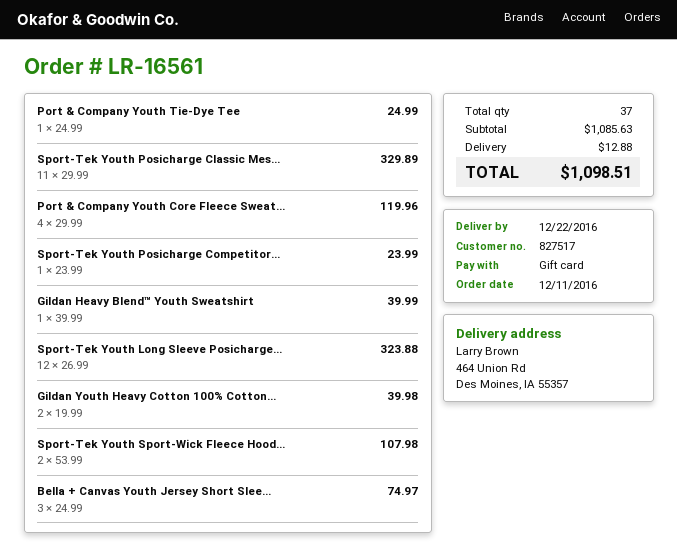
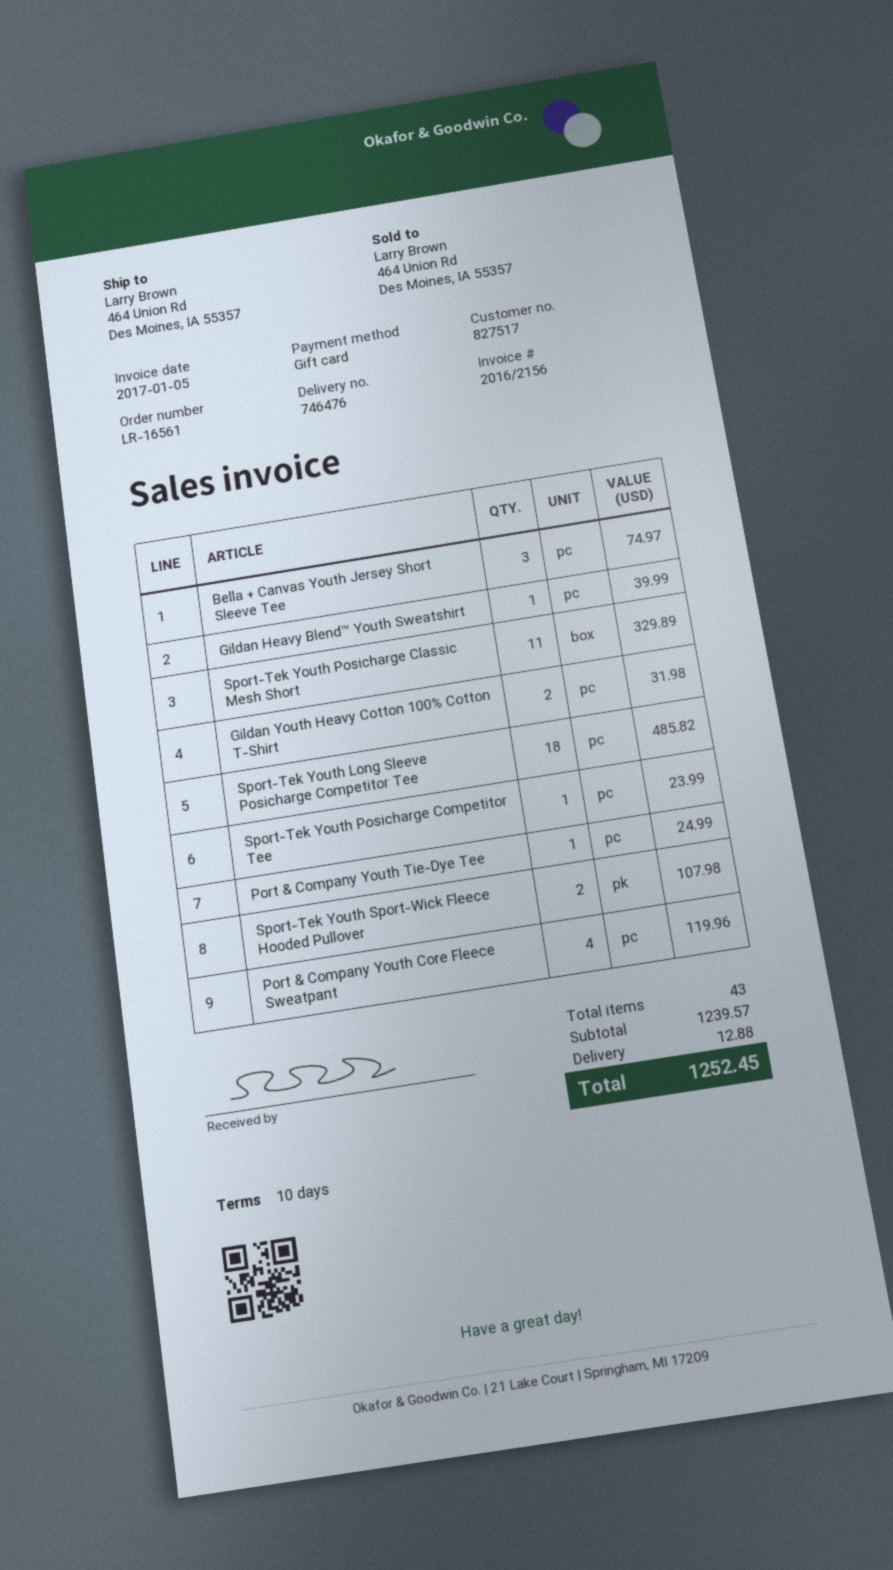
Sport-Tek Youth Long Sleeve Posicharge...: 12 for 323.88 -> 18 for 485.82
Gildan Youth Heavy Cotton 100% Cotton...: 2 for 39.98 -> 2 for 31.98
total quantity: 37 -> 43
subtotal: 1085.63 -> 1239.57
total: 1098.51 -> 1252.45

